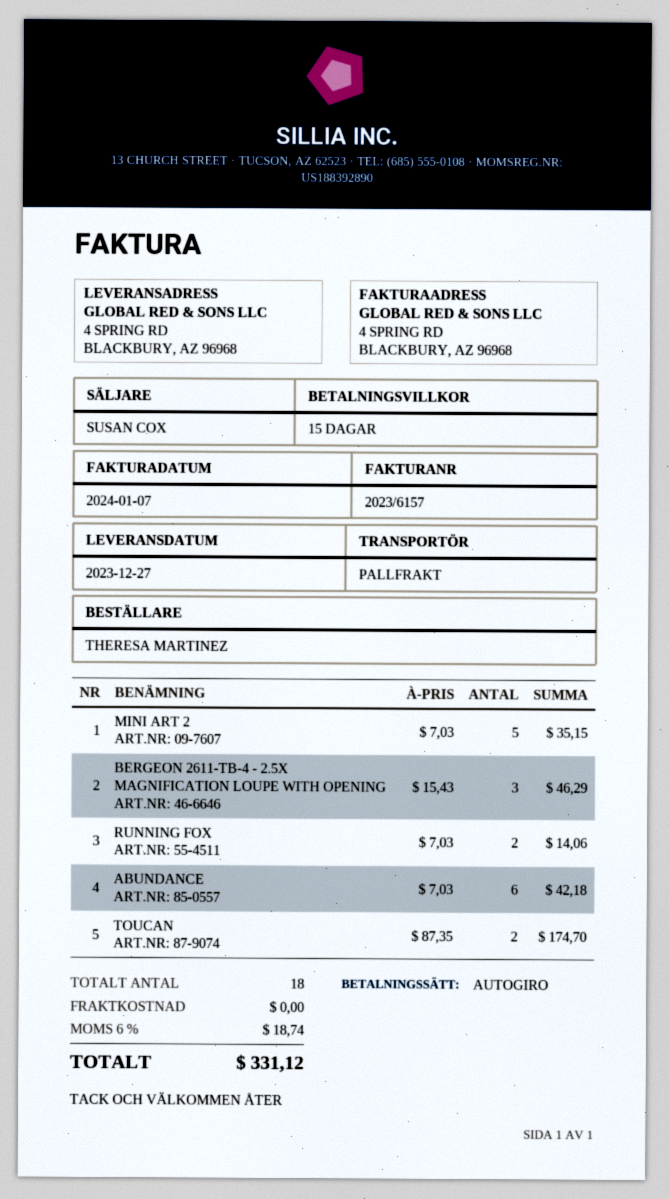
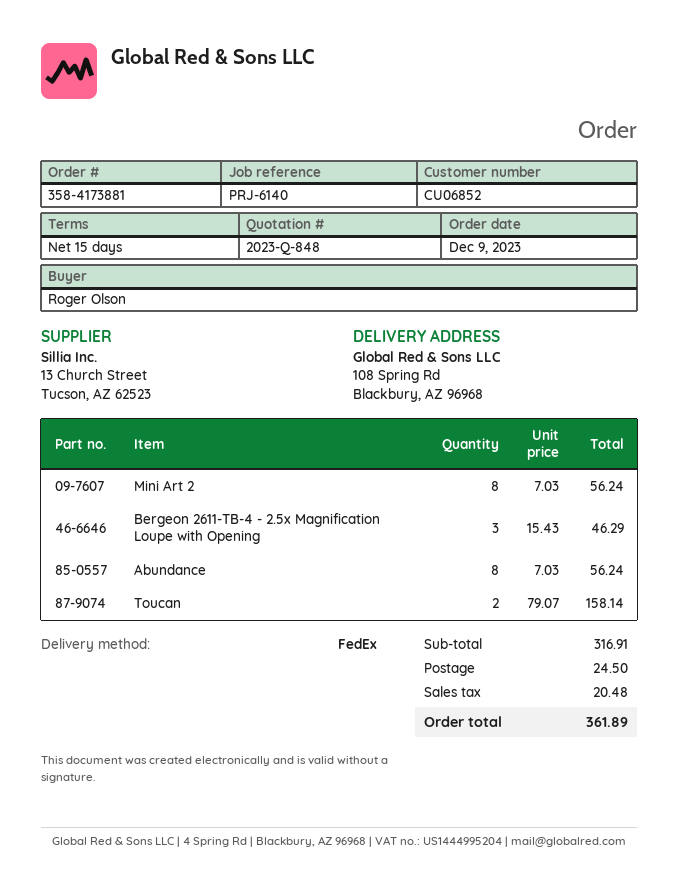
ordered by: THERESA MARTINEZ -> Roger Olson
shipping method: pallet freight -> FedEx
ship to: 4 SPRING RD, BLACKBURY, AZ 96968 -> 108 Spring Rd, Blackbury, AZ 96968
MINI ART 2: 5 x 7.03 = 35.15 -> 8 x 7.03 = 56.24
RUNNING FOX: 2 x 7.03 = 14.06 -> none
ABUNDANCE: 6 x 7.03 = 42.18 -> 8 x 7.03 = 56.24
TOUCAN: 2 x 87.35 = 174.70 -> 2 x 79.07 = 158.14
shipping: 0.00 -> 24.50
tax: 18.74 -> 20.48
total: 331.12 -> 361.89

